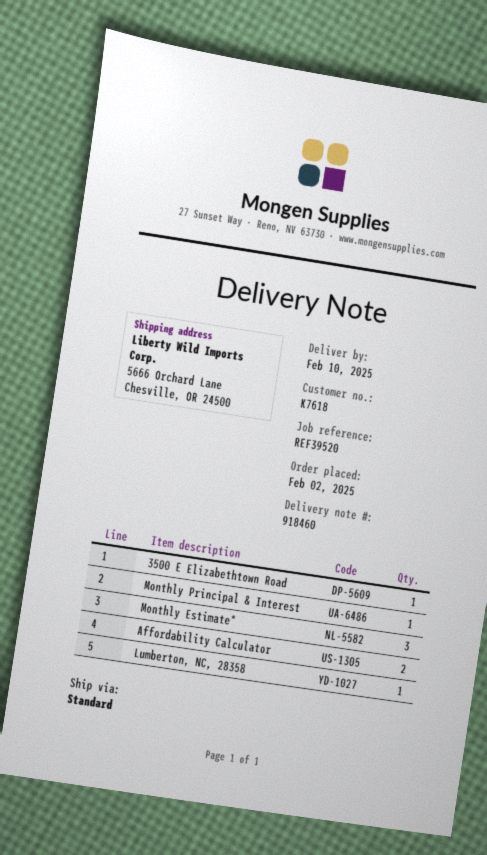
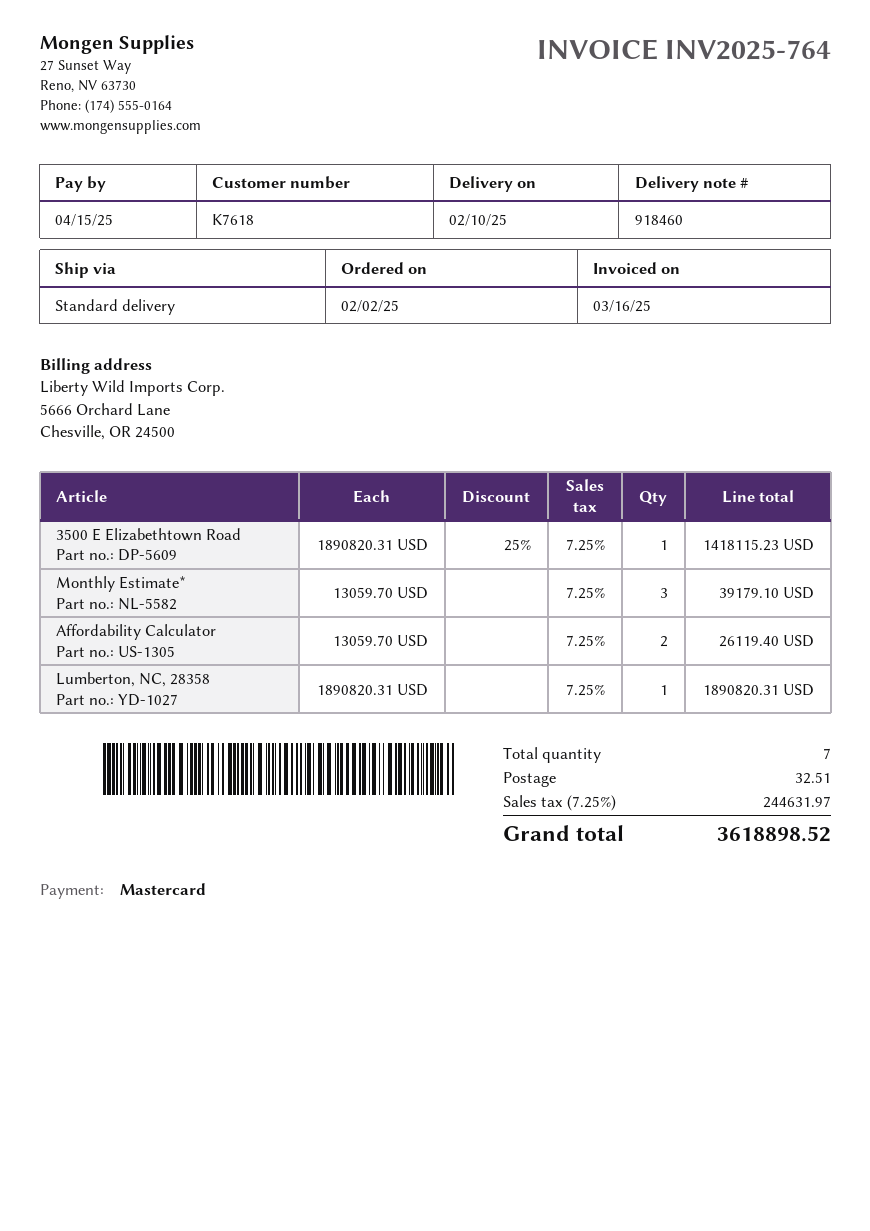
Monthly Principal & Interest: 1 -> none

